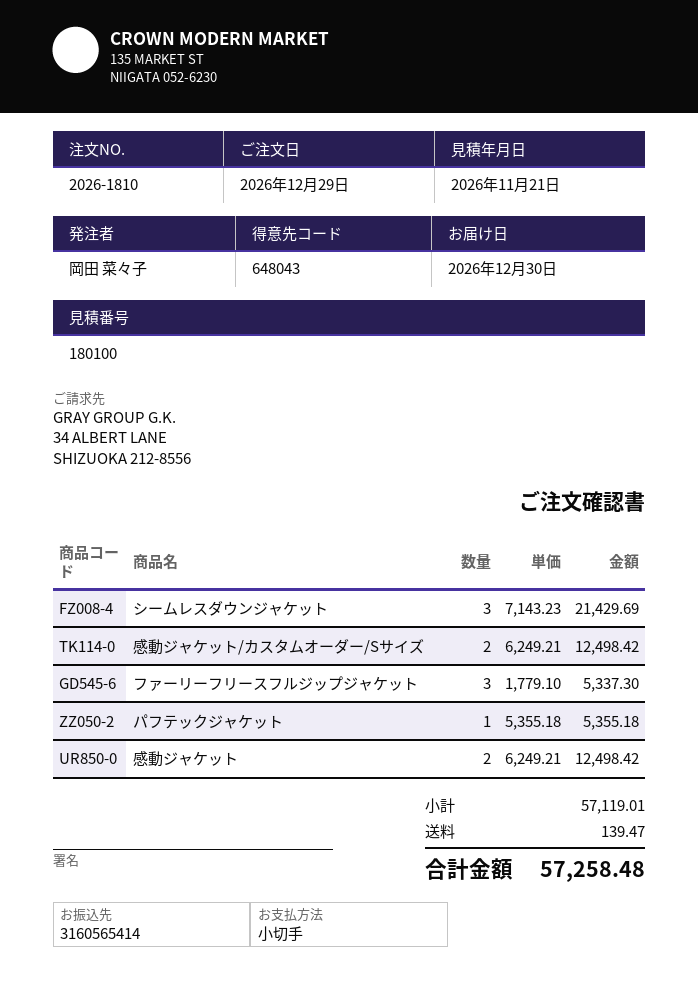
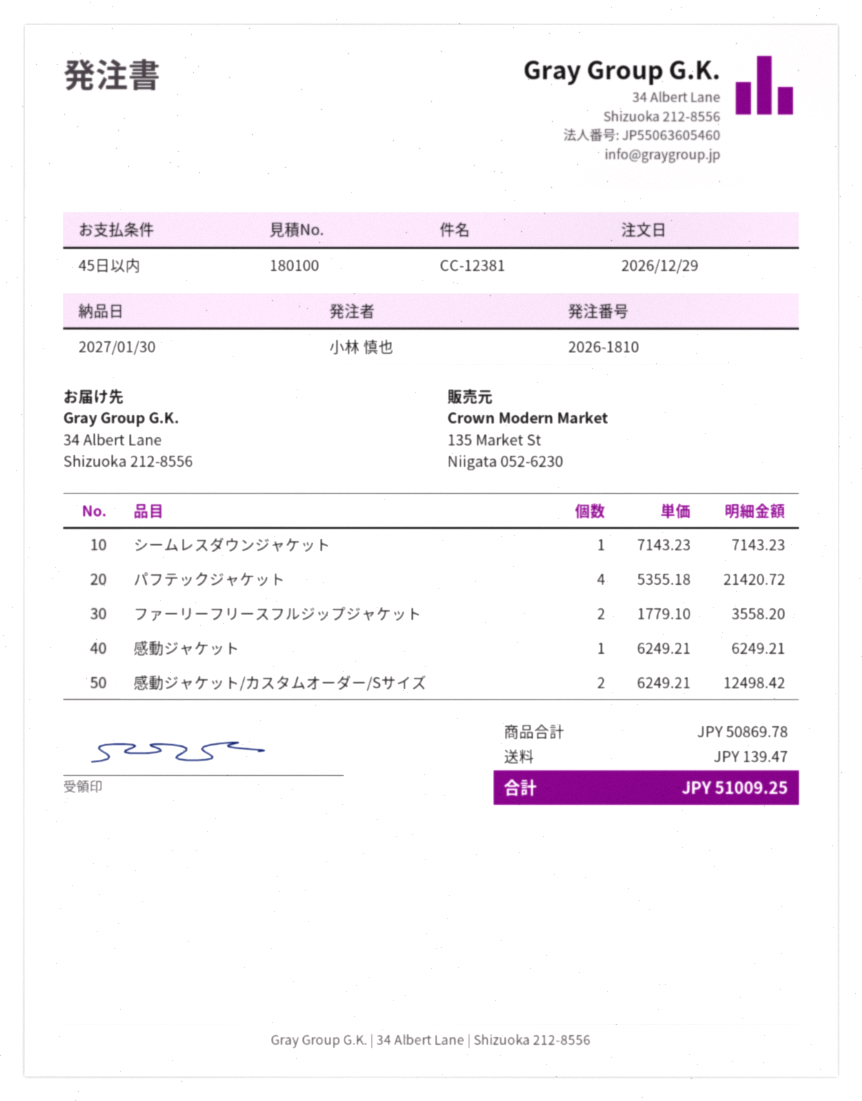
delivery date: 2026-12-30 -> 2027-01-30
ordered by: 岡田 菜々子 -> 小林 慎也
シームレスダウンジャケット: 3 x 7143.23 = 21429.69 -> 1 x 7143.23 = 7143.23
ファーリーフリースフルジップジャケット: 3 x 1779.10 = 5337.30 -> 2 x 1779.10 = 3558.20
パフテックジャケット: 1 x 5355.18 = 5355.18 -> 4 x 5355.18 = 21420.72
感動ジャケット: 2 x 6249.21 = 12498.42 -> 1 x 6249.21 = 6249.21
subtotal: 57119.01 -> 50869.78
total: 57258.48 -> 51009.25

